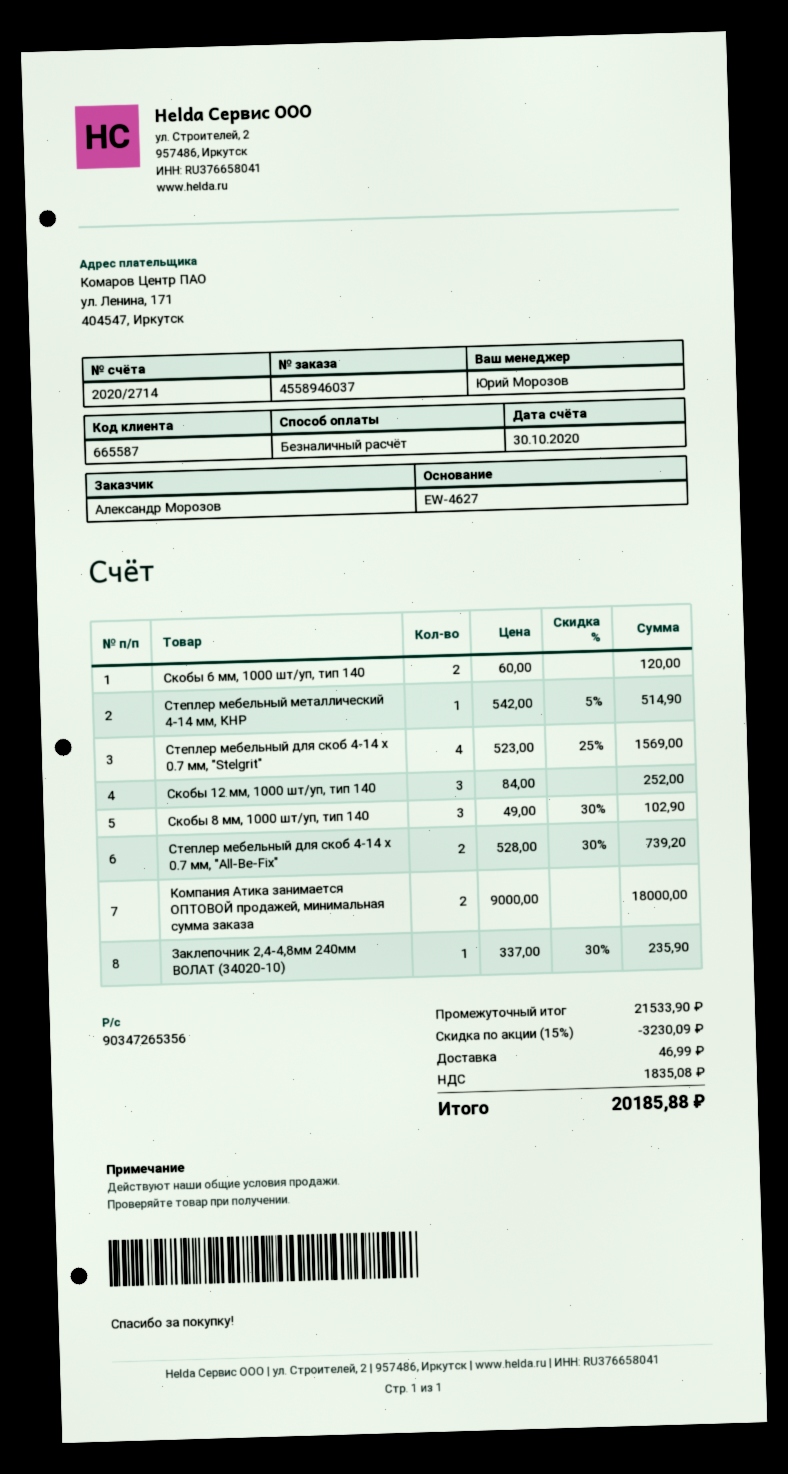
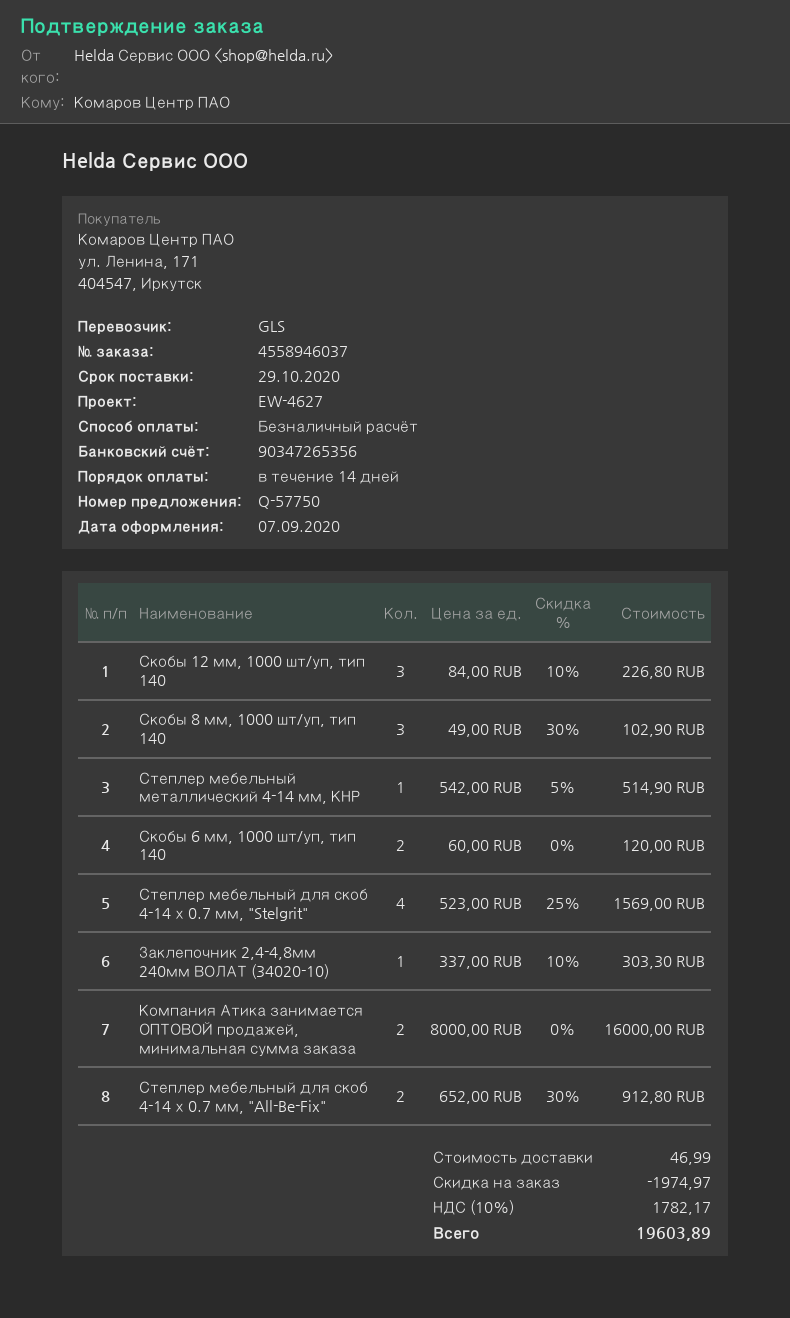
Скобы 12 мм, 1000 шт/уп, тип 140: 3 x 84.00 = 252.00 -> 3 x 84.00 - 10% = 226.80
Степлер мебельный для скоб 4-14 х 0.7 мм, "All-Be-Fix": 2 x 528.00 - 30% = 739.20 -> 2 x 652.00 - 30% = 912.80
Компания Атика занимается ОПТОВОЙ продажей, минимальная сумма заказа: 2 x 9000.00 = 18000.00 -> 2 x 8000.00 = 16000.00
Заклепочник 2,4-4,8мм 240мм ВОЛАТ (34020-10): 1 x 337.00 - 30% = 235.90 -> 1 x 337.00 - 10% = 303.30
discount: 3230.09 -> 1974.97
tax: 1835.08 -> 1782.17
total: 20185.88 -> 19603.89

